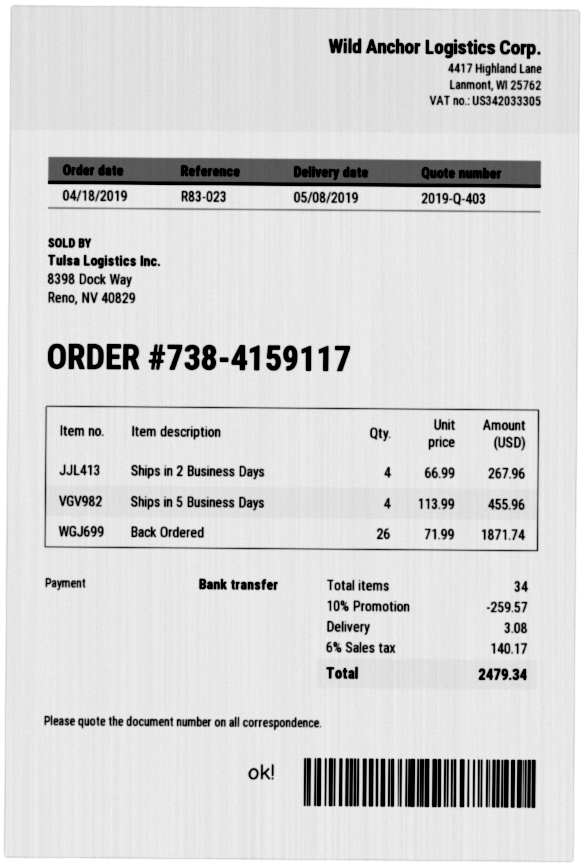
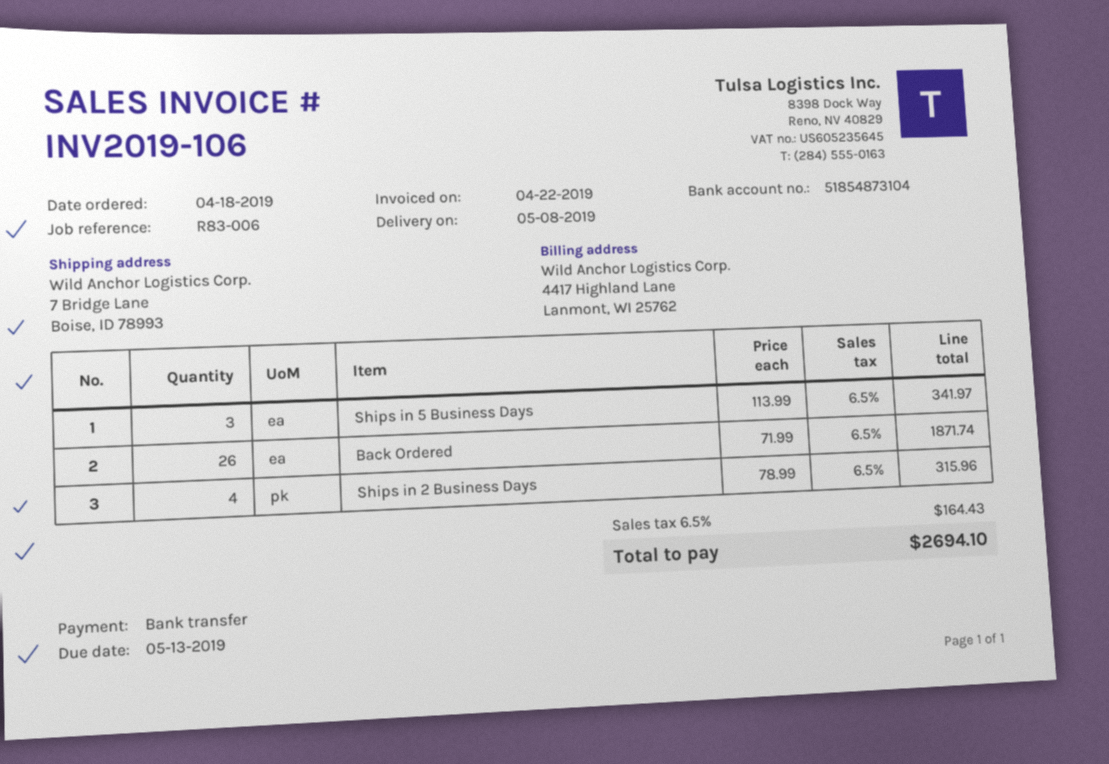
reference: R83-023 -> R83-006
Ships in 2 Business Days: 4 x 66.99 = 267.96 -> 4 x 78.99 = 315.96
Ships in 5 Business Days: 4 x 113.99 = 455.96 -> 3 x 113.99 = 341.97
discount: 10% = 259.57 -> none
shipping: 3.08 -> none
tax: 6% = 140.17 -> 6.5% = 164.43
total: 2479.34 -> 2694.10

